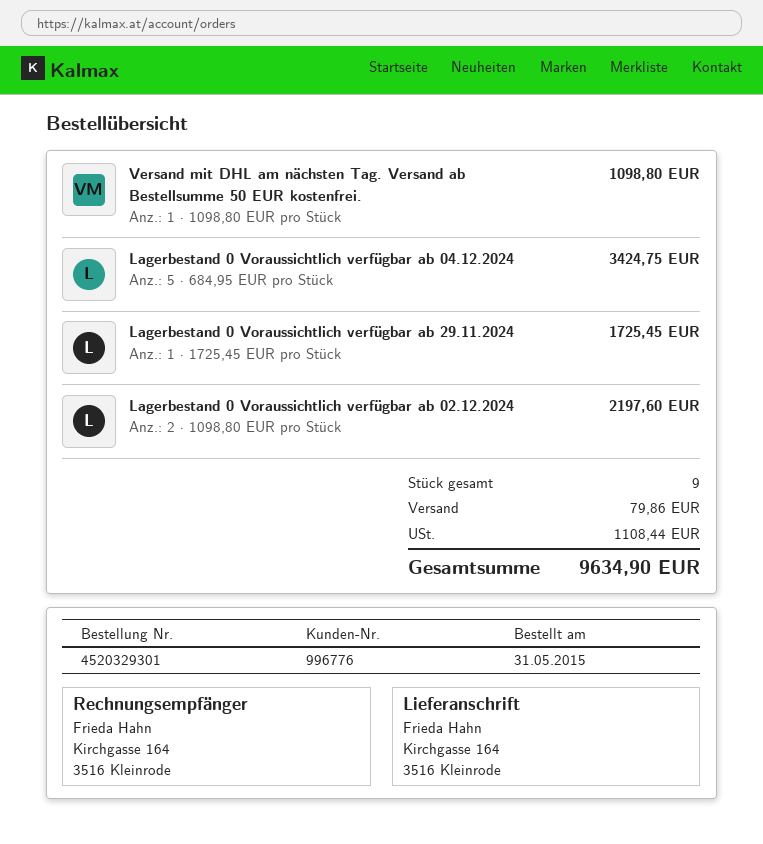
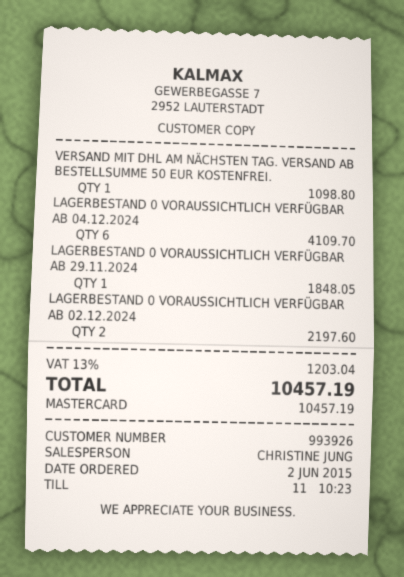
order date: 2015-05-31 -> 2015-06-02
customer number: 996776 -> 993926
Lagerbestand 0 Voraussichtlich verfügbar ab 04.12.2024: 5 for 3424.75 -> 6 for 4109.70
Lagerbestand 0 Voraussichtlich verfügbar ab 29.11.2024: 1 for 1725.45 -> 1 for 1848.05
shipping: 79.86 -> none
tax: 1108.44 -> 1203.04
total: 9634.90 -> 10457.19

